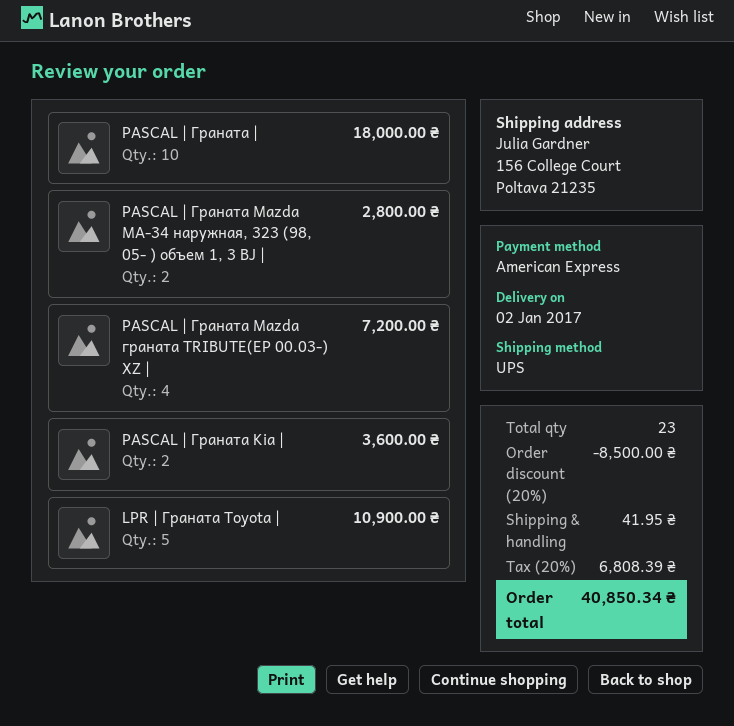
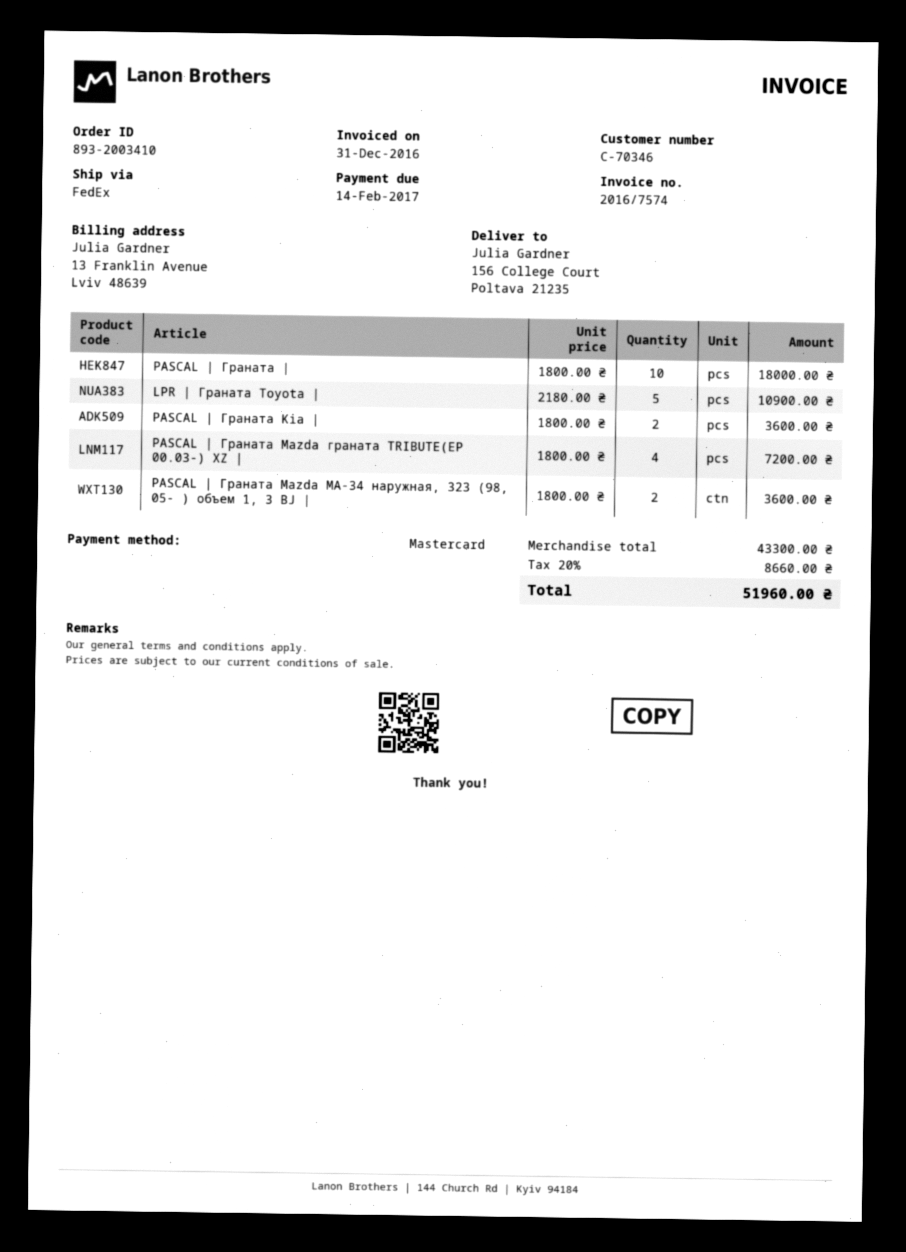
payment method: American Express -> Mastercard
shipping method: UPS -> FedEx
PASCAL | Граната Mazda MA-34 наружная, 323 (98, 05- ) объем 1, 3 BJ |: 2 for 2800.00 -> 2 for 3600.00
discount: 20% = 8500.00 -> none
shipping: 41.95 -> none
tax: 20% = 6808.39 -> 20% = 8660.00
total: 40850.34 -> 51960.00

